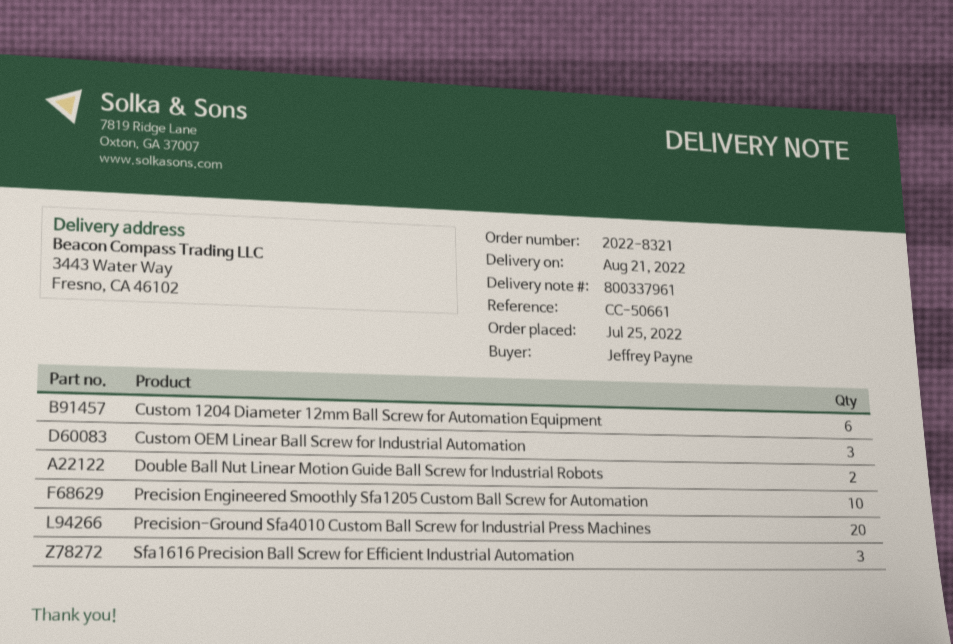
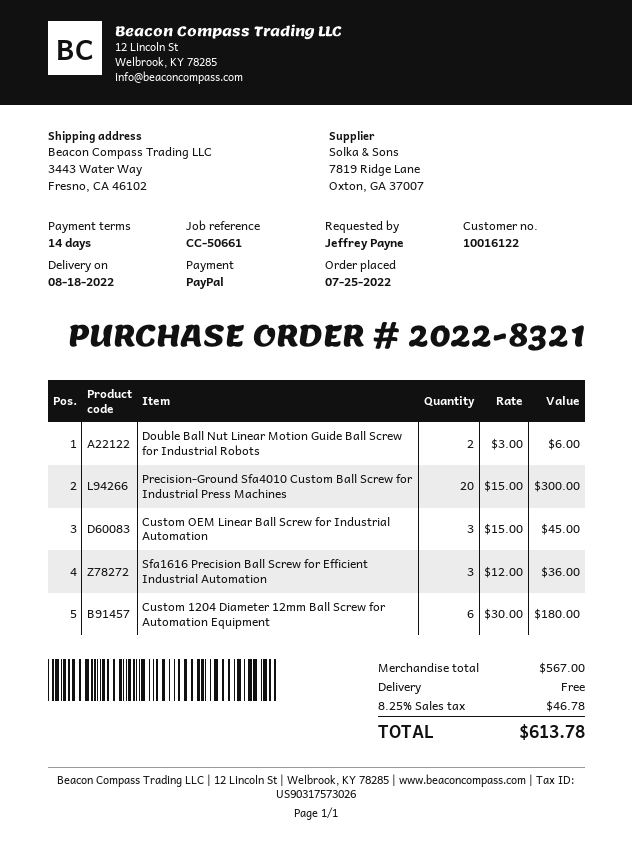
delivery date: 2022-08-21 -> 2022-08-18
Precision Engineered Smoothly Sfa1205 Custom Ball Screw for Automation: 10 -> none

